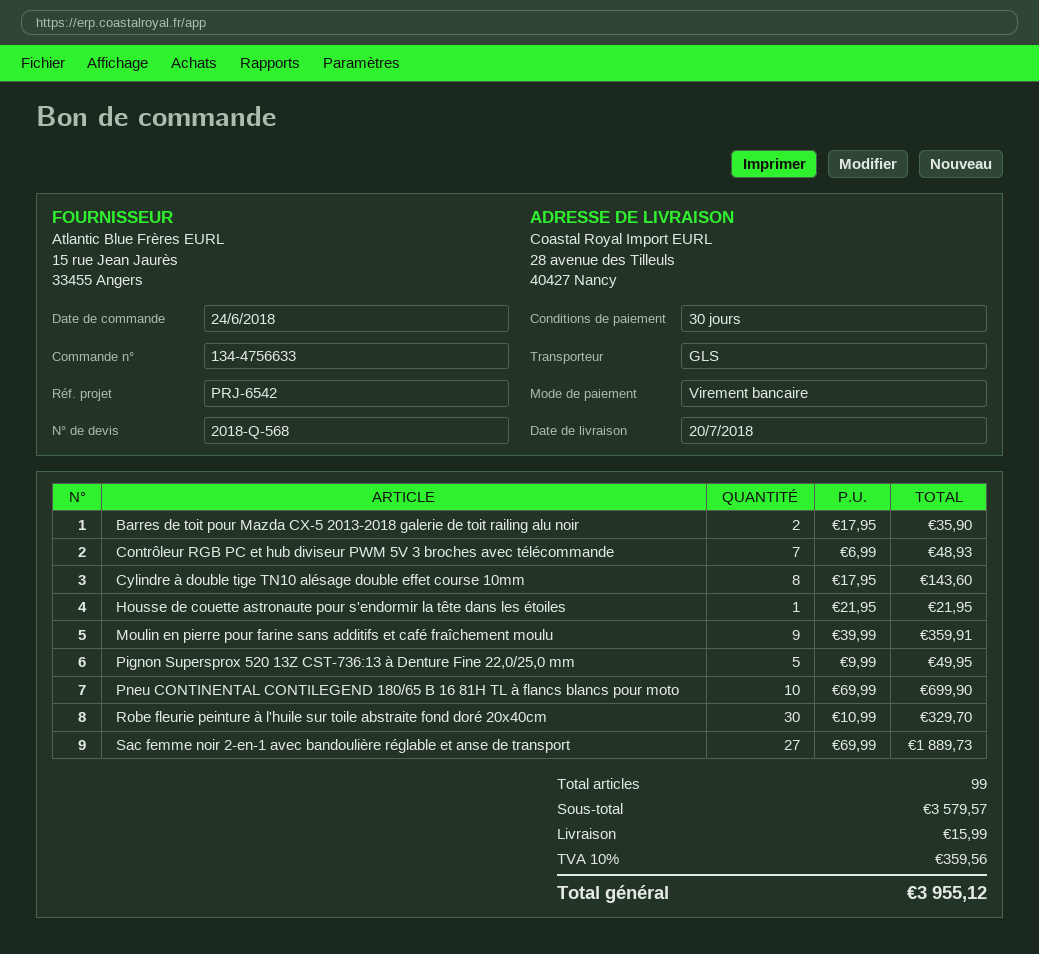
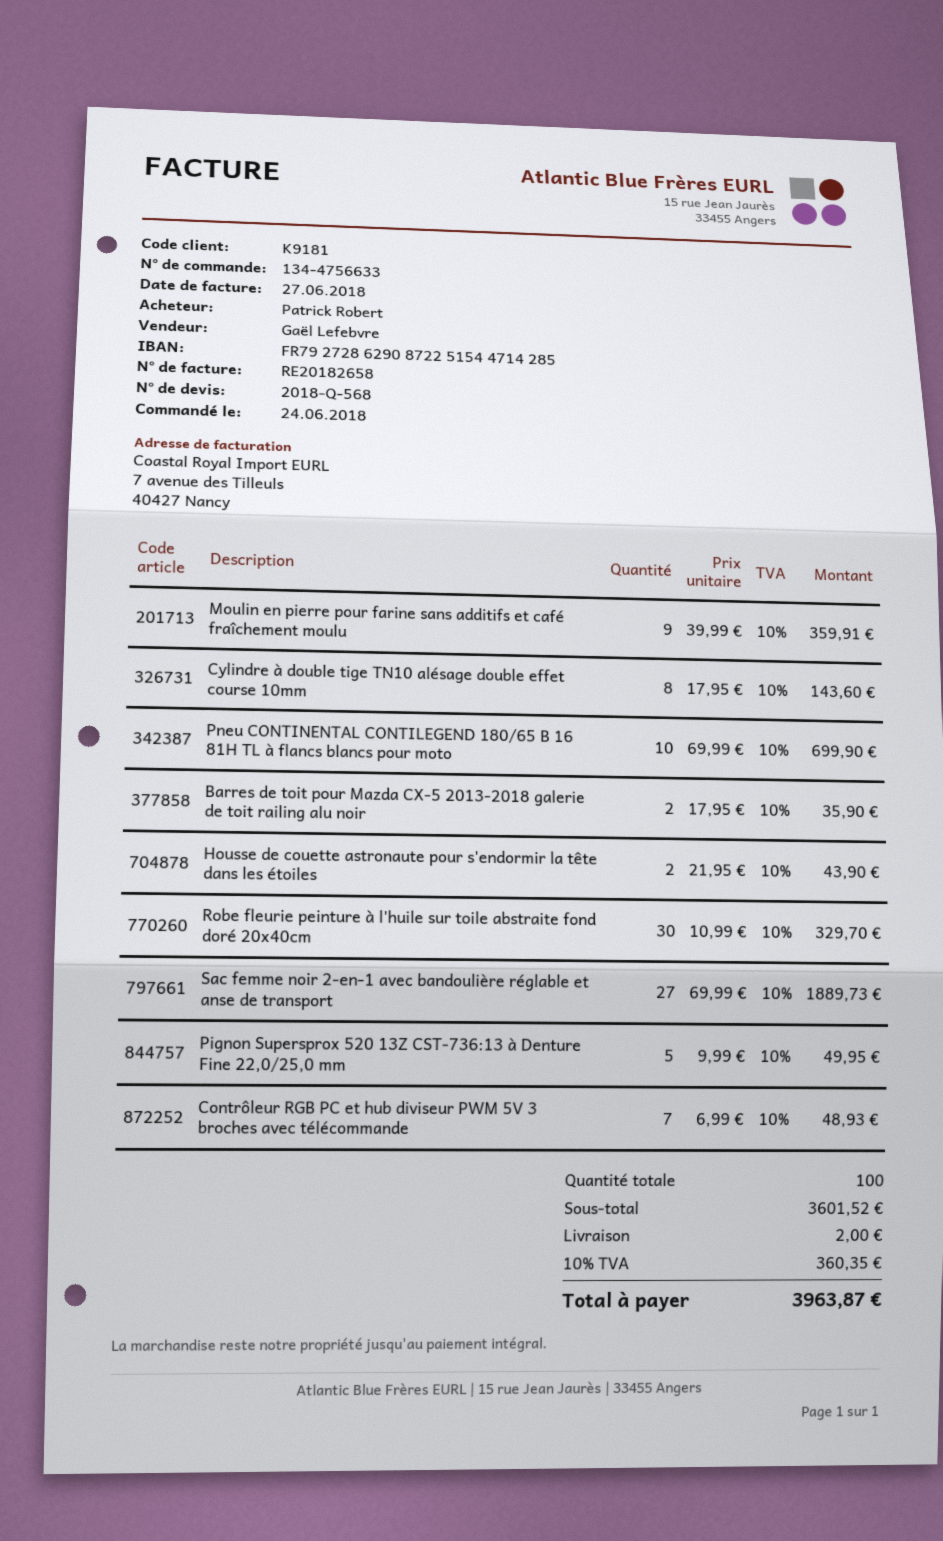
Housse de couette astronaute pour s'endormir la tête dans les étoiles: 1 x 21.95 = 21.95 -> 2 x 21.95 = 43.90
total quantity: 99 -> 100
subtotal: 3579.57 -> 3601.52
shipping: 15.99 -> 2.00
tax: 10% = 359.56 -> 10% = 360.35
total: 3955.12 -> 3963.87

